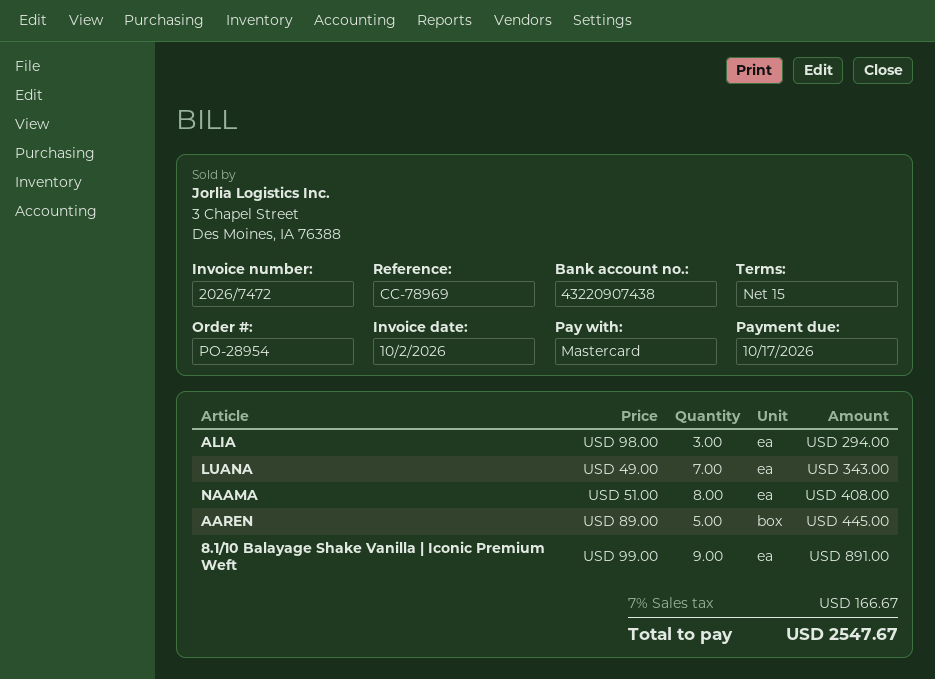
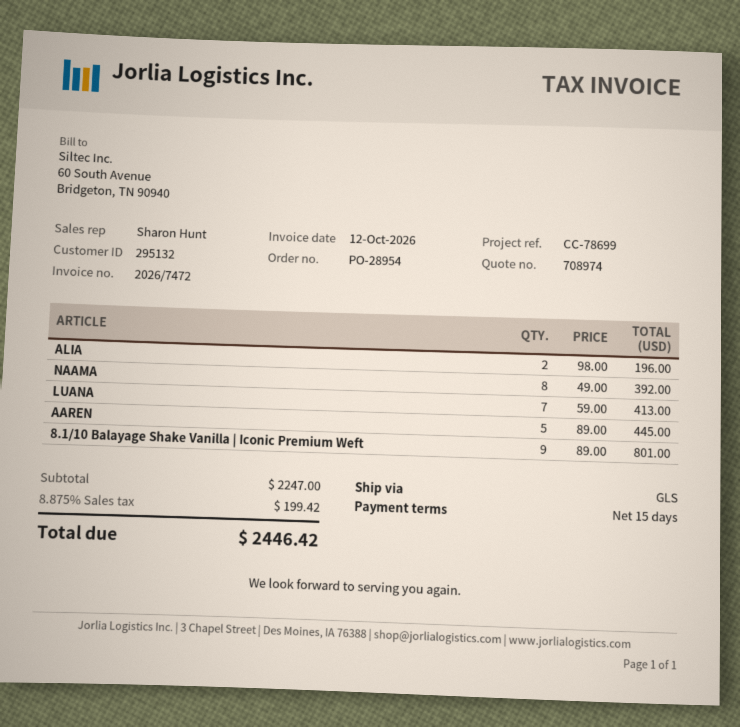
invoice date: 2026-10-02 -> 2026-10-12
reference: CC-78969 -> CC-78699
ALIA: 3 x 98.00 = 294.00 -> 2 x 98.00 = 196.00
LUANA: 7 x 49.00 = 343.00 -> 7 x 59.00 = 413.00
NAAMA: 8 x 51.00 = 408.00 -> 8 x 49.00 = 392.00
8.1/10 Balayage Shake Vanilla | Iconic Premium Weft: 9 x 99.00 = 891.00 -> 9 x 89.00 = 801.00
tax: 7% = 166.67 -> 8.875% = 199.42
total: 2547.67 -> 2446.42

